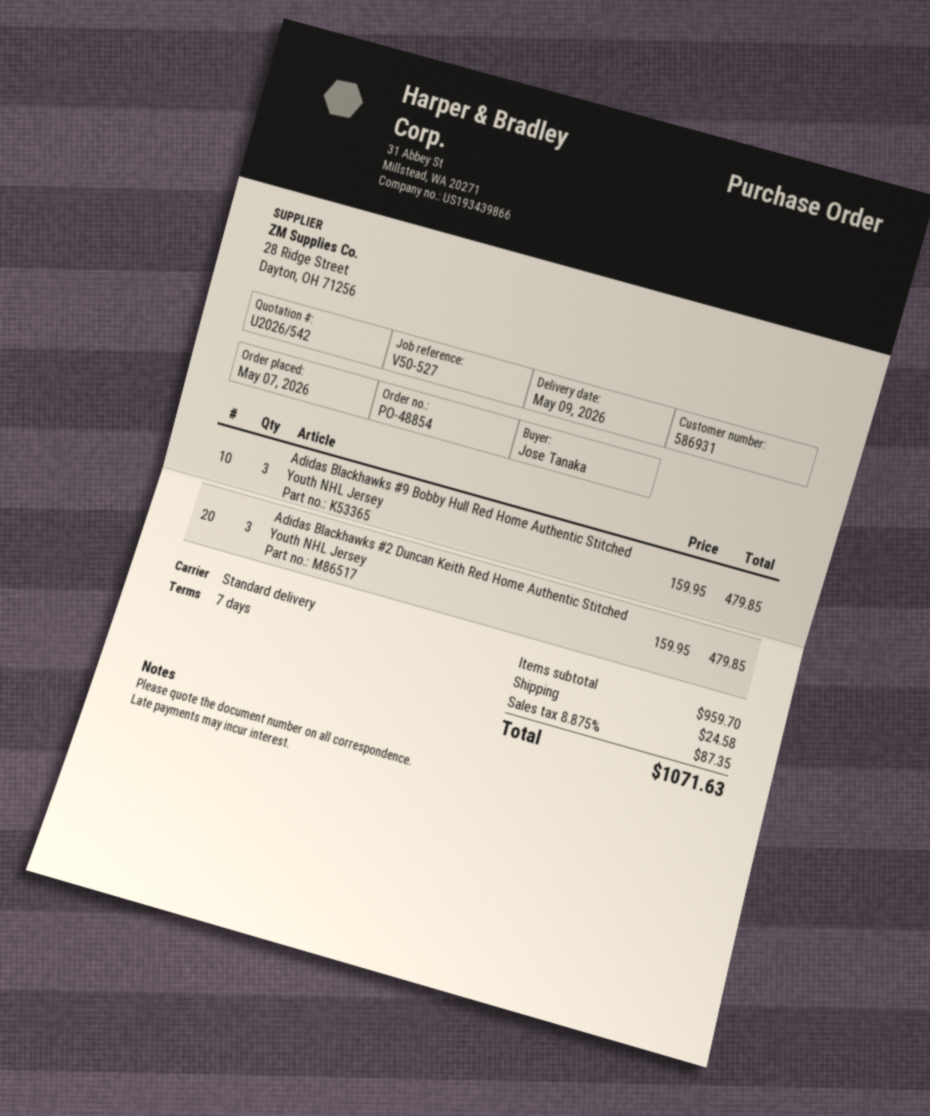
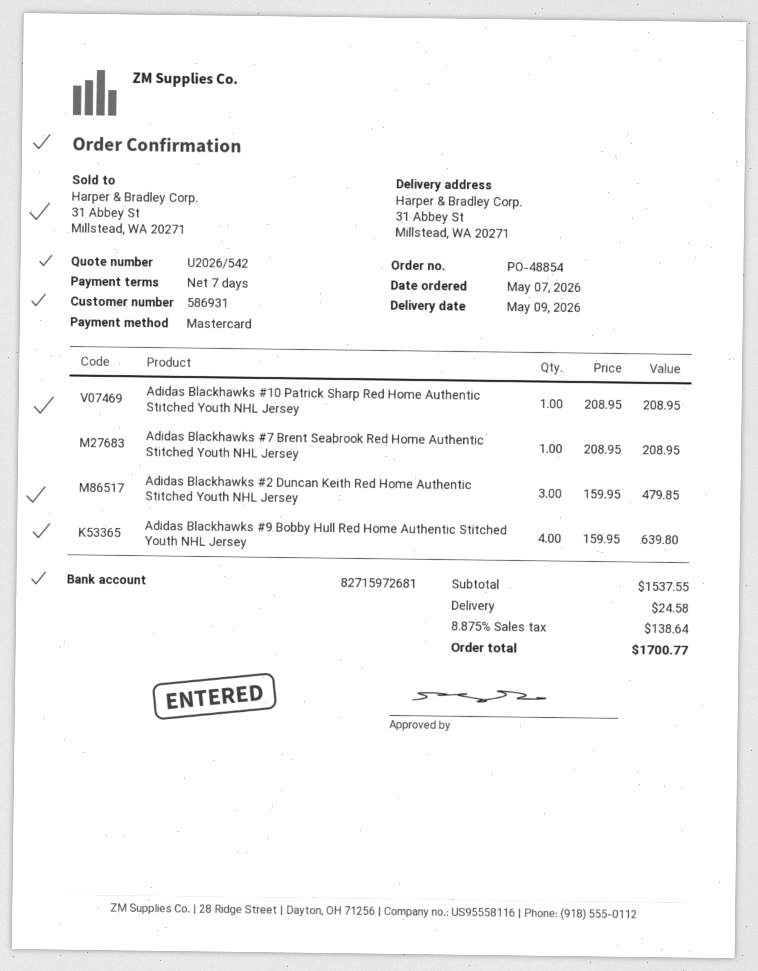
Adidas Blackhawks #9 Bobby Hull Red Home Authentic Stitched Youth NHL Jersey: 3 x 159.95 = 479.85 -> 4 x 159.95 = 639.80
Adidas Blackhawks #10 Patrick Sharp Red Home Authentic Stitched Youth NHL Jersey: none -> 1 x 208.95 = 208.95
Adidas Blackhawks #7 Brent Seabrook Red Home Authentic Stitched Youth NHL Jersey: none -> 1 x 208.95 = 208.95
subtotal: 959.70 -> 1537.55
tax: 8.875% = 87.35 -> 8.875% = 138.64
total: 1071.63 -> 1700.77

